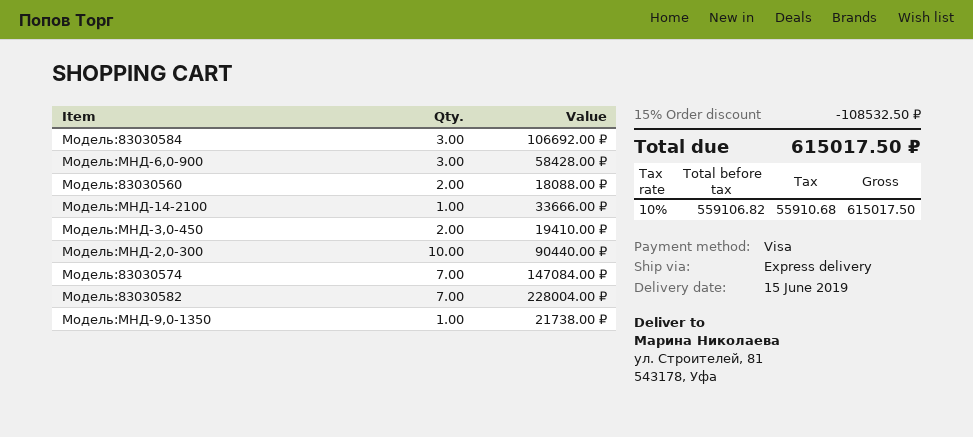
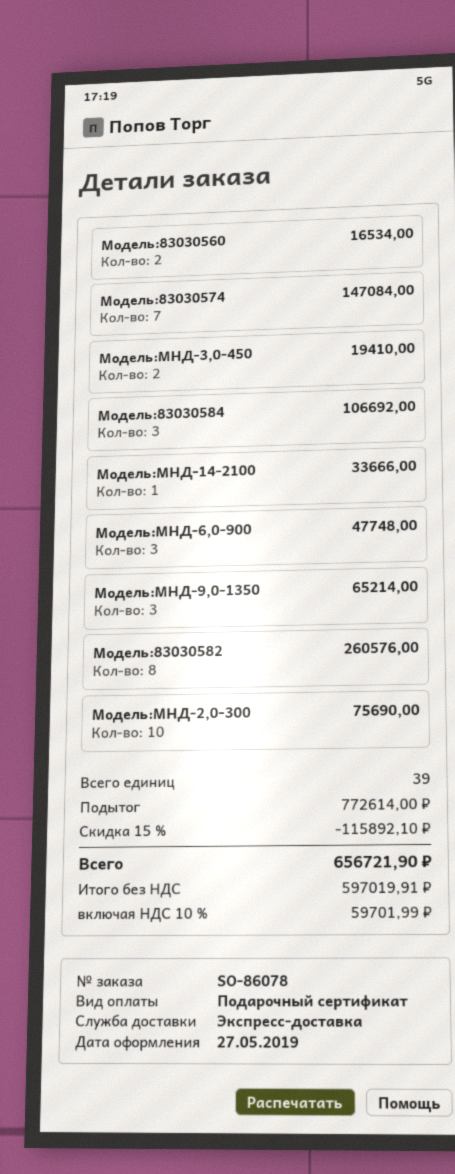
payment method: Visa -> gift card
Модель:МНД-6,0-900: 3 for 58428.00 -> 3 for 47748.00
Модель:83030560: 2 for 18088.00 -> 2 for 16534.00
Модель:МНД-2,0-300: 10 for 90440.00 -> 10 for 75690.00
Модель:83030582: 7 for 228004.00 -> 8 for 260576.00
Модель:МНД-9,0-1350: 1 for 21738.00 -> 3 for 65214.00
discount: 15% = 108532.50 -> 15% = 115892.10
net: 559106.82 -> 597019.91
tax: 10% = 55910.68 -> 10% = 59701.99
total: 615017.50 -> 656721.90

